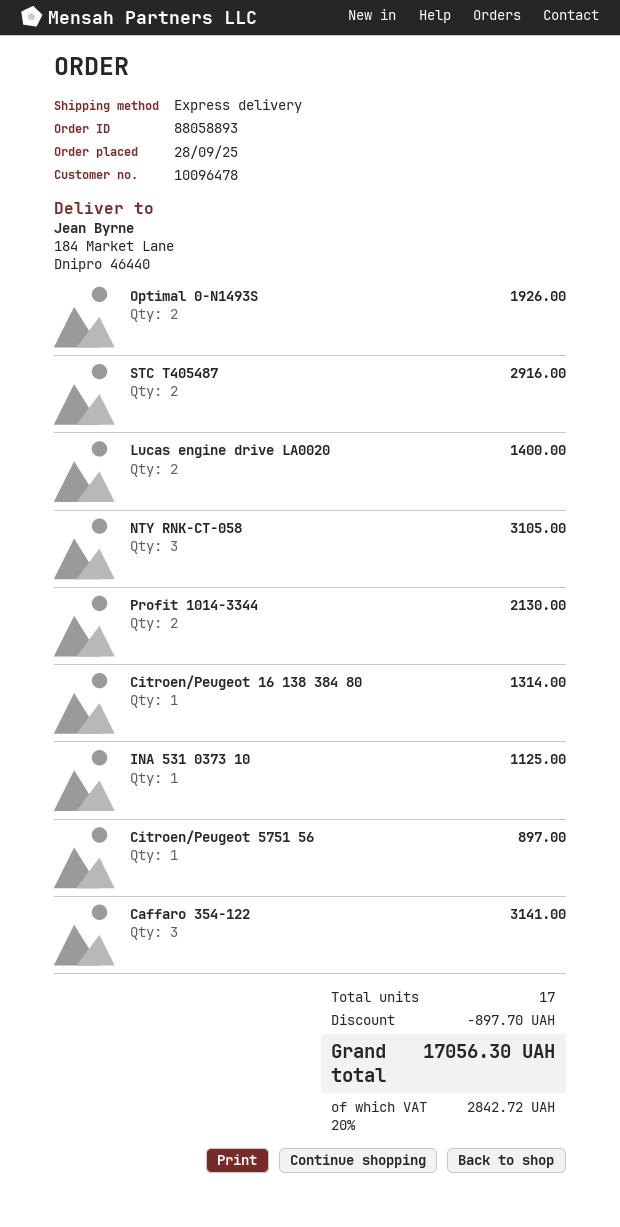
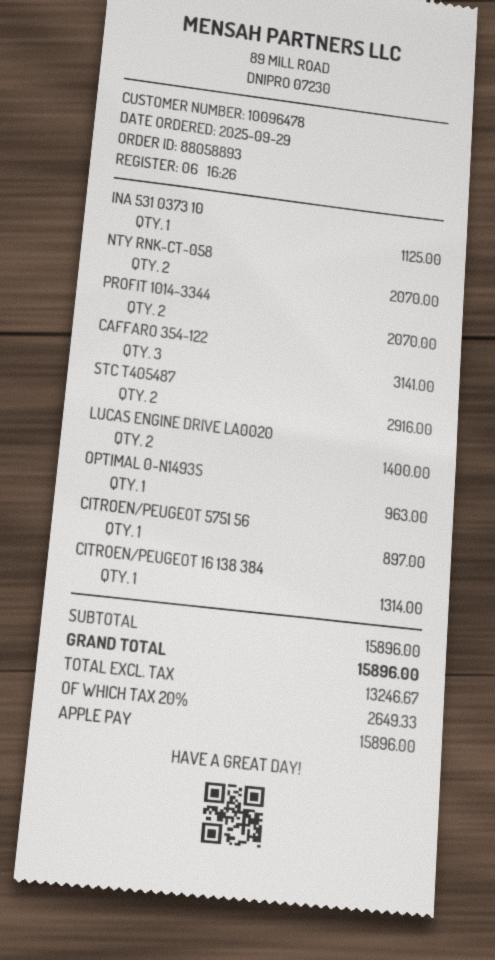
order date: 2025-09-28 -> 2025-09-29
Optimal 0-N1493S: 2 for 1926.00 -> 1 for 963.00
NTY RNK-CT-058: 3 for 3105.00 -> 2 for 2070.00
Profit 1014-3344: 2 for 2130.00 -> 2 for 2070.00
discount: 897.70 -> none
tax: 20% = 2842.72 -> 20% = 2649.33
total: 17056.30 -> 15896.00

